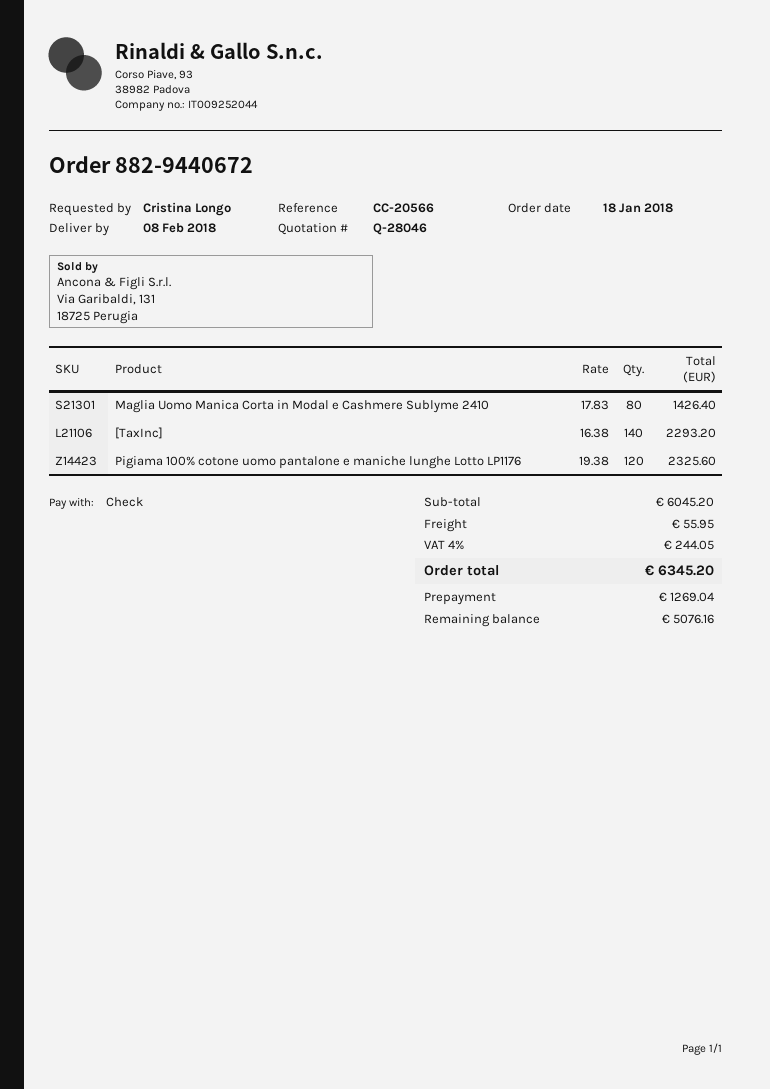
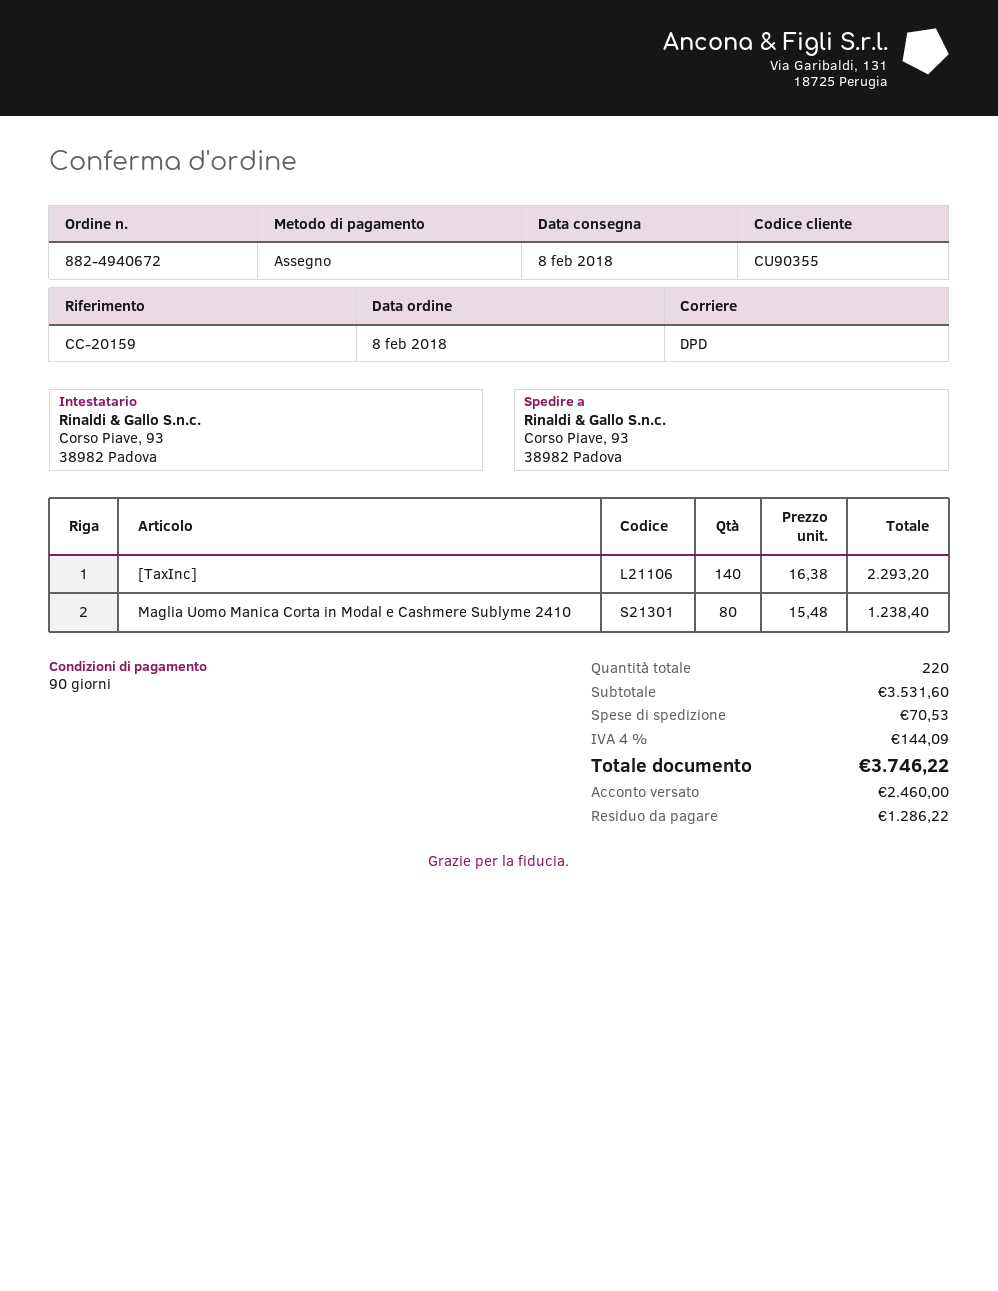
order number: 882-9440672 -> 882-4940672
order date: 2018-01-18 -> 2018-02-08
reference: CC-20566 -> CC-20159
Maglia Uomo Manica Corta in Modal e Cashmere Sublyme 2410: 80 x 17.83 = 1426.40 -> 80 x 15.48 = 1238.40
Pigiama 100% cotone uomo pantalone e maniche lunghe Lotto LP1176: 120 x 19.38 = 2325.60 -> none
subtotal: 6045.20 -> 3531.60
shipping: 55.95 -> 70.53
tax: 4% = 244.05 -> 4% = 144.09
total: 6345.20 -> 3746.22
deposit: 1269.04 -> 2460.00
balance: 5076.16 -> 1286.22

